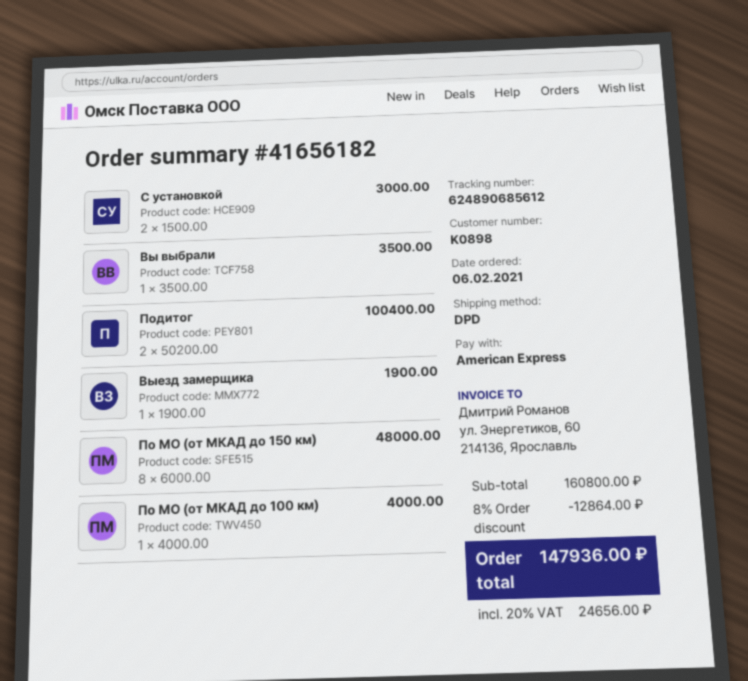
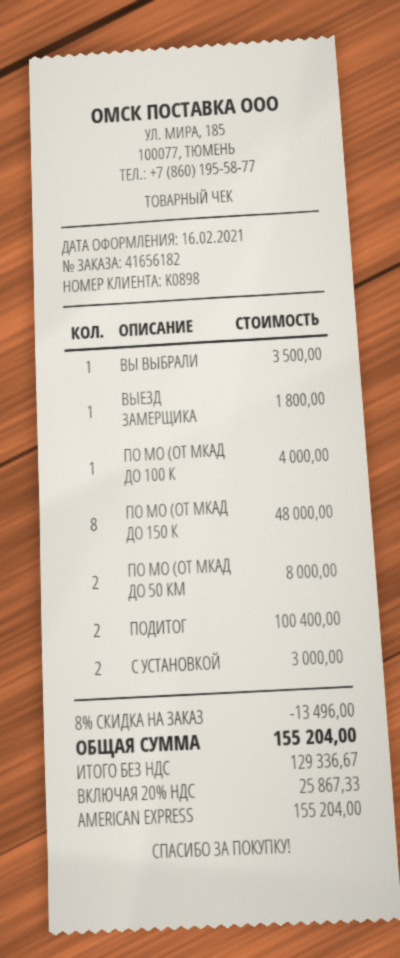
order date: 2021-02-06 -> 2021-02-16
Выезд замерщика: 1 for 1900.00 -> 1 for 1800.00
ПО МО (ОТ МКАД ДО 50 КМ: none -> 2 for 8000.00
discount: 8% = 12864.00 -> 8% = 13496.00
tax: 20% = 24656.00 -> 20% = 25867.33
total: 147936.00 -> 155204.00

